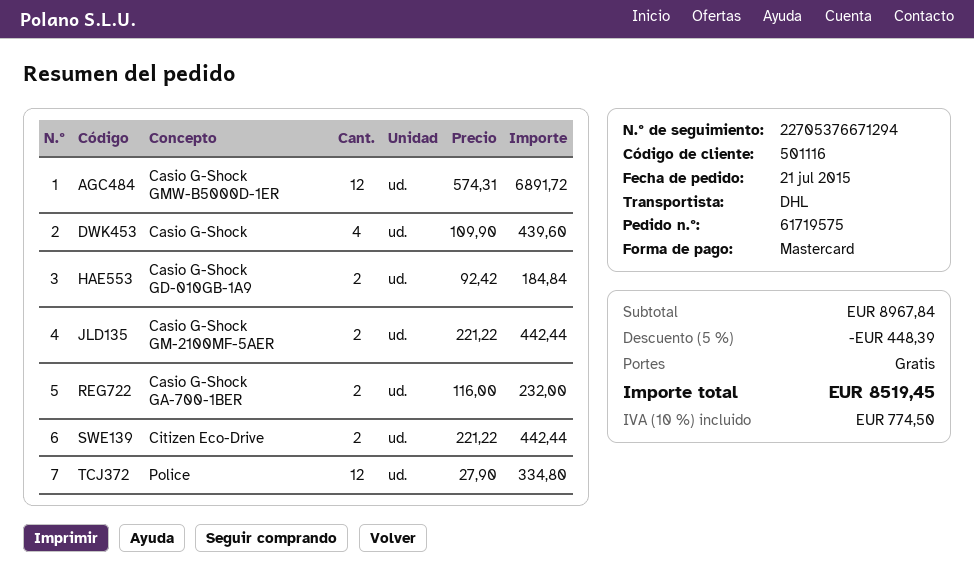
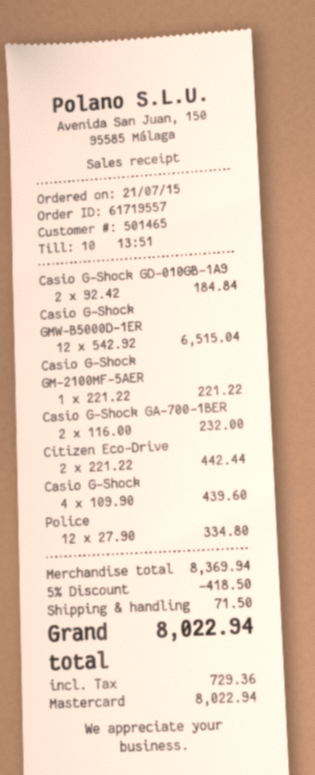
order number: 61719575 -> 61719557
customer number: 501116 -> 501465
Casio G-Shock GMW-B5000D-1ER: 12 x 574.31 = 6891.72 -> 12 x 542.92 = 6515.04
Casio G-Shock GM-2100MF-5AER: 2 x 221.22 = 442.44 -> 1 x 221.22 = 221.22
subtotal: 8967.84 -> 8369.94
discount: 5% = 448.39 -> 5% = 418.50
shipping: 0.00 -> 71.50
tax: 774.50 -> 729.36
total: 8519.45 -> 8022.94

